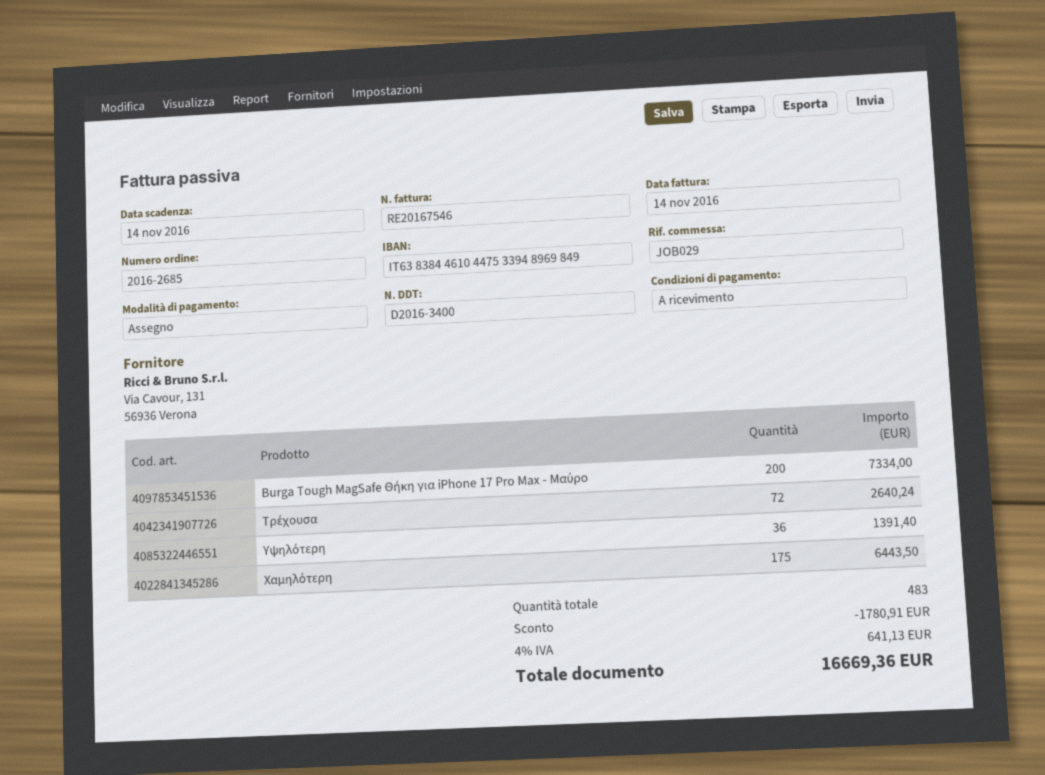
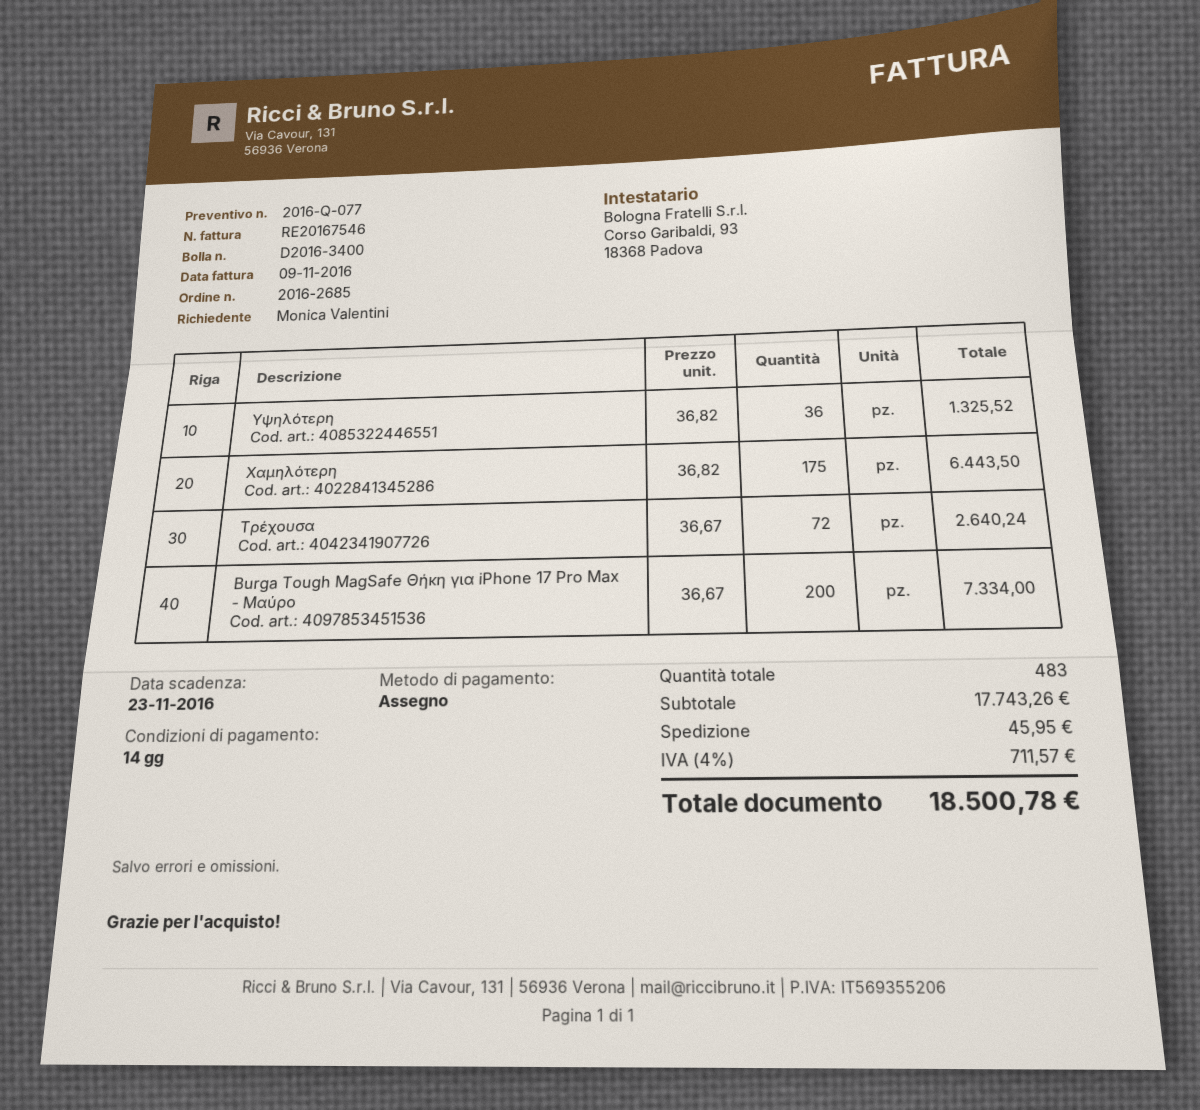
invoice date: 2016-11-14 -> 2016-11-09
payment terms: on receipt -> 14 days
due date: 2016-11-14 -> 2016-11-23
Υψηλότερη: 36 for 1391.40 -> 36 for 1325.52
discount: 1780.91 -> none
shipping: none -> 45.95
tax: 4% = 641.13 -> 4% = 711.57
total: 16669.36 -> 18500.78

